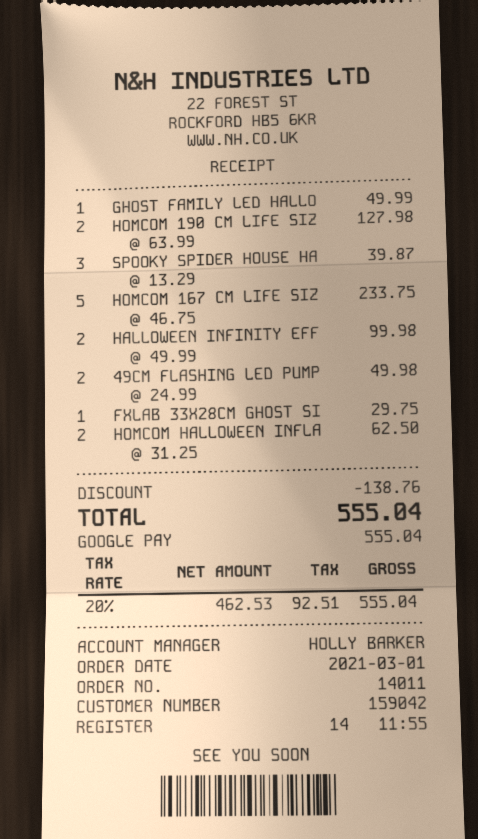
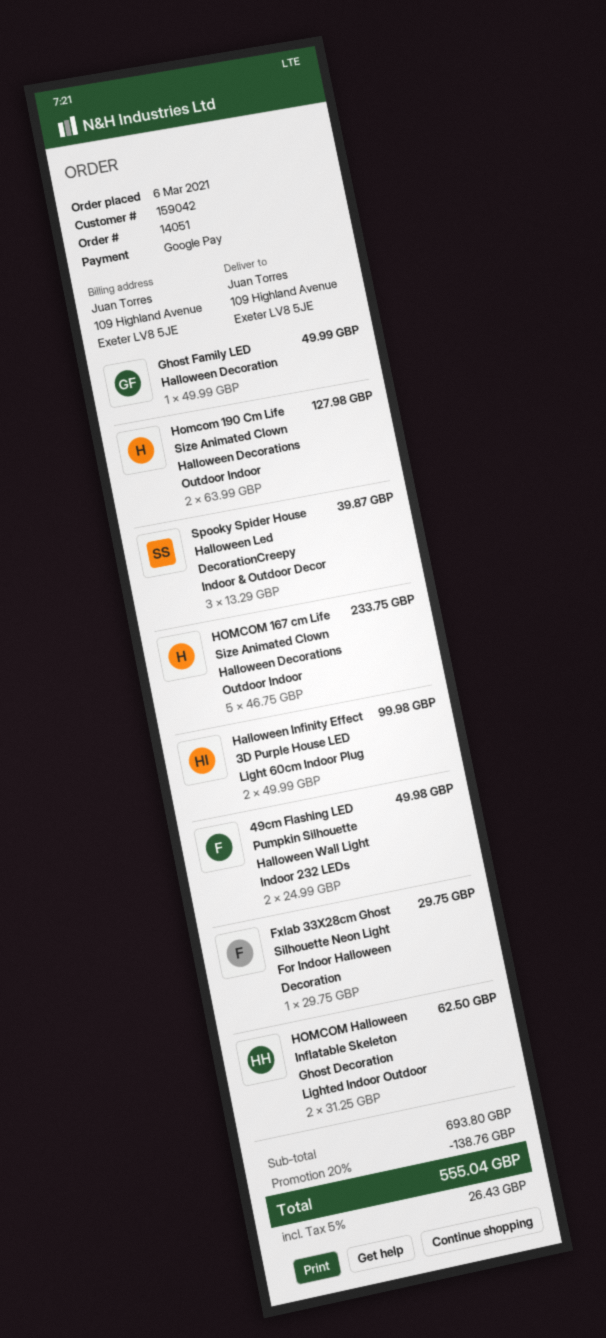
order number: 14011 -> 14051
order date: 2021-03-01 -> 2021-03-06
tax: 20% = 92.51 -> 5% = 26.43

